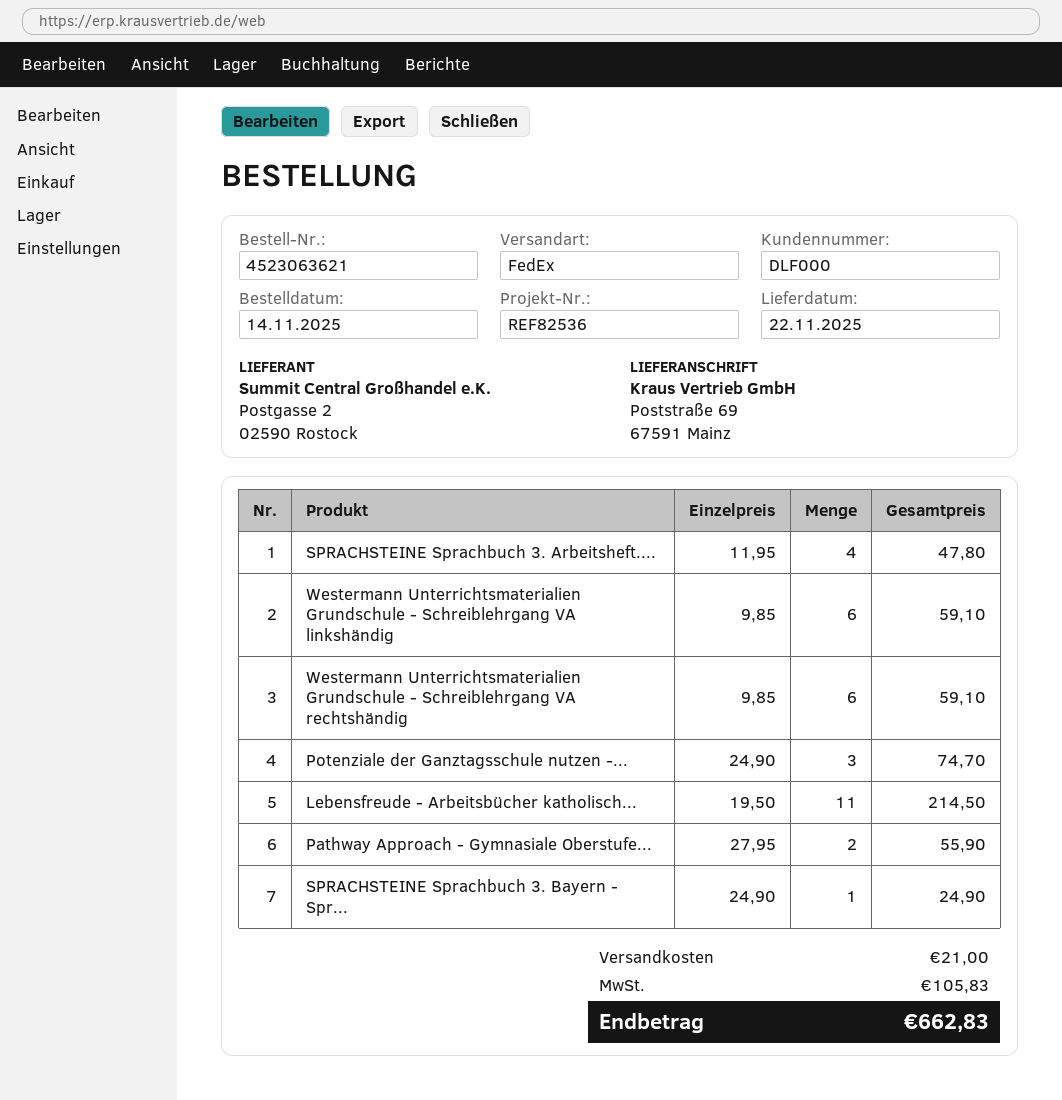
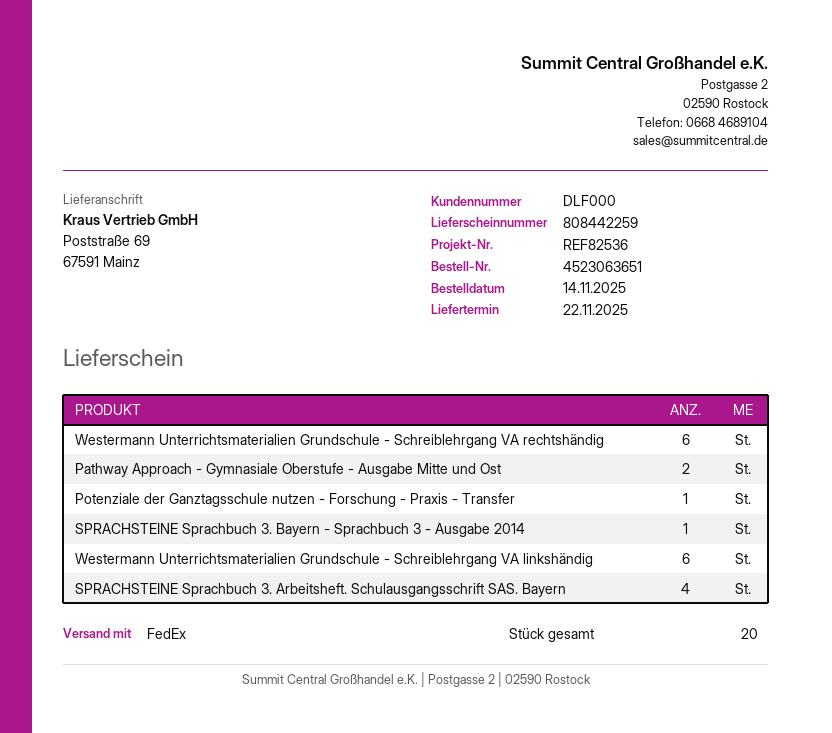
order number: 4523063621 -> 4523063651
Potenziale der Ganztagsschule nutzen -...: 3 -> 1
Lebensfreude - Arbeitsbücher katholisch...: 11 -> none

